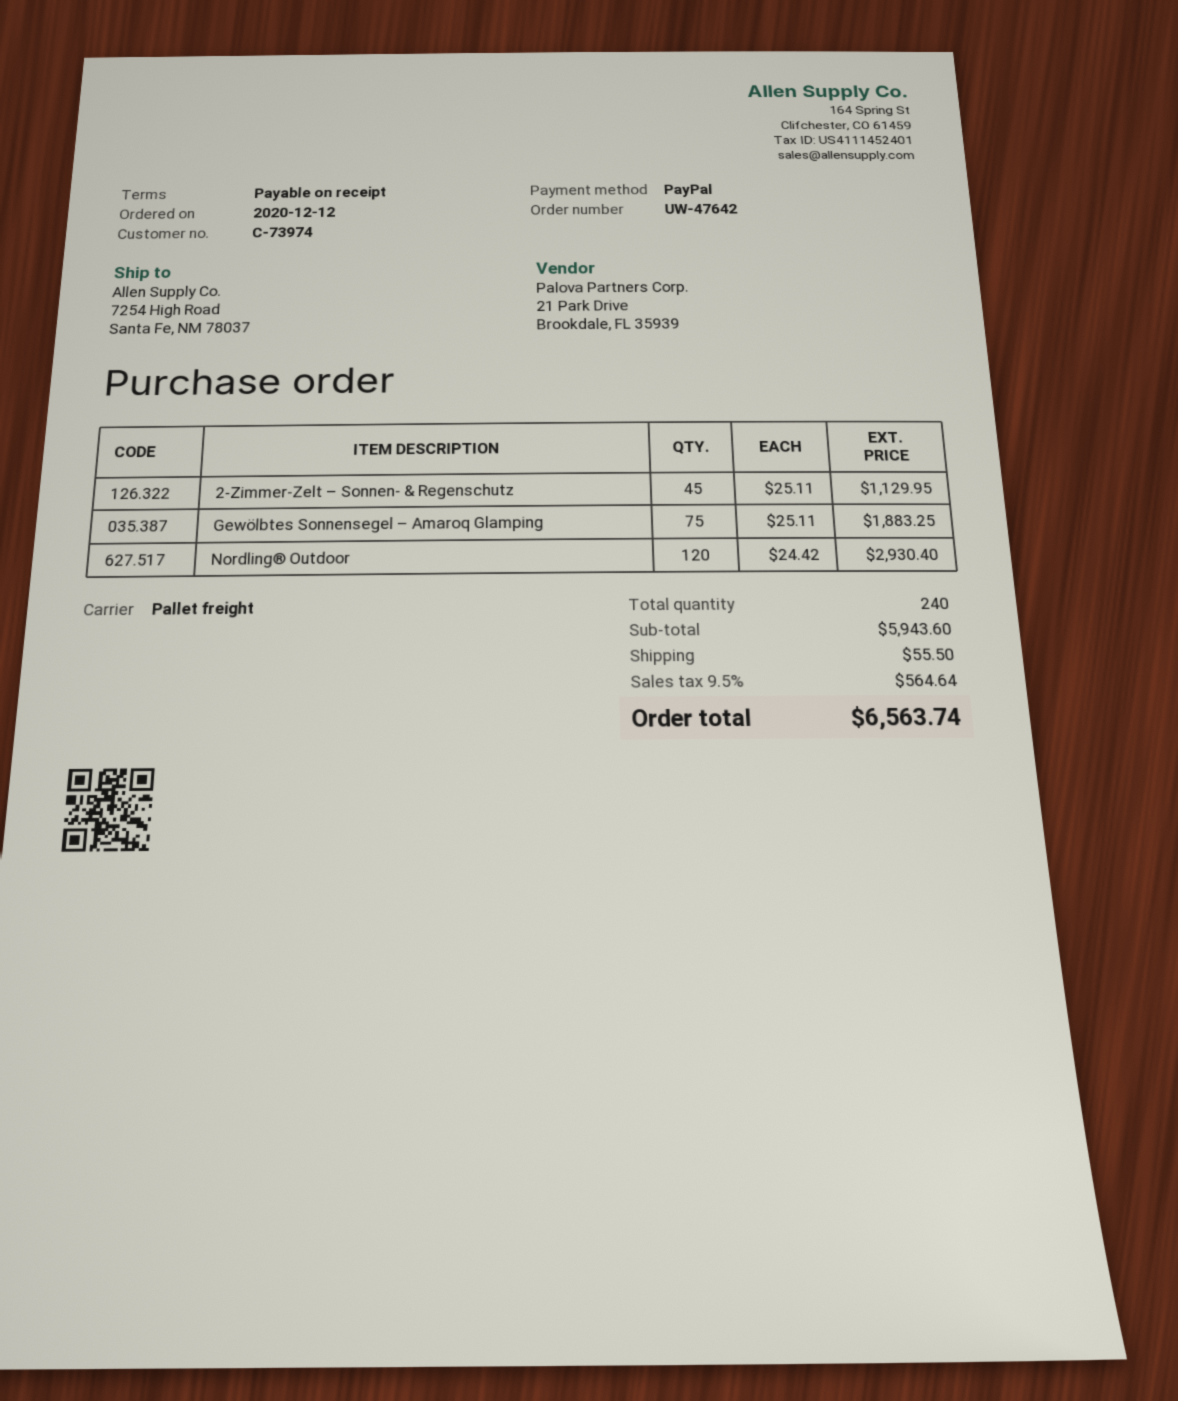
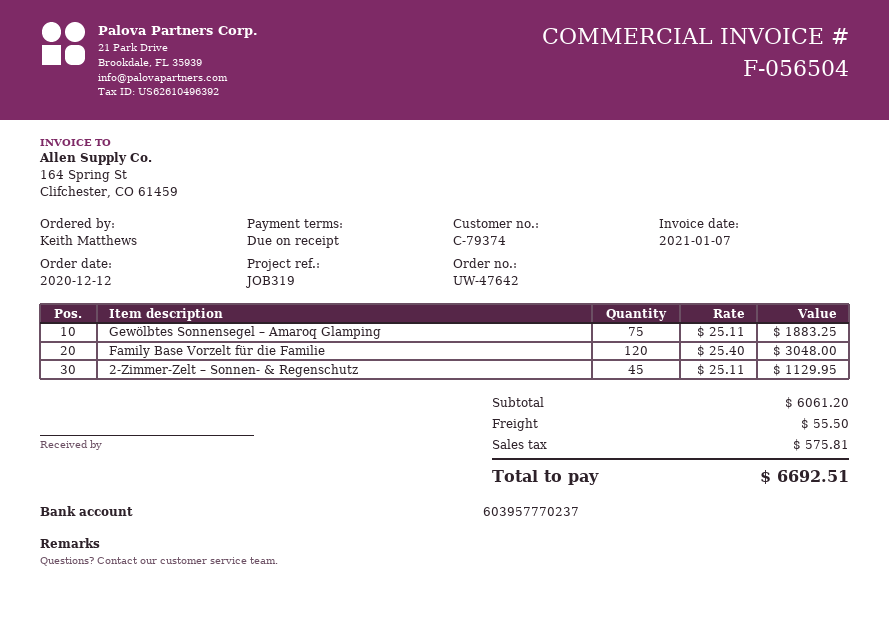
customer number: C-73974 -> C-79374
Nordling® Outdoor: 120 x 24.42 = 2930.40 -> none
Family Base Vorzelt für die Familie: none -> 120 x 25.40 = 3048.00
subtotal: 5943.60 -> 6061.20
tax: 564.64 -> 575.81
total: 6563.74 -> 6692.51

